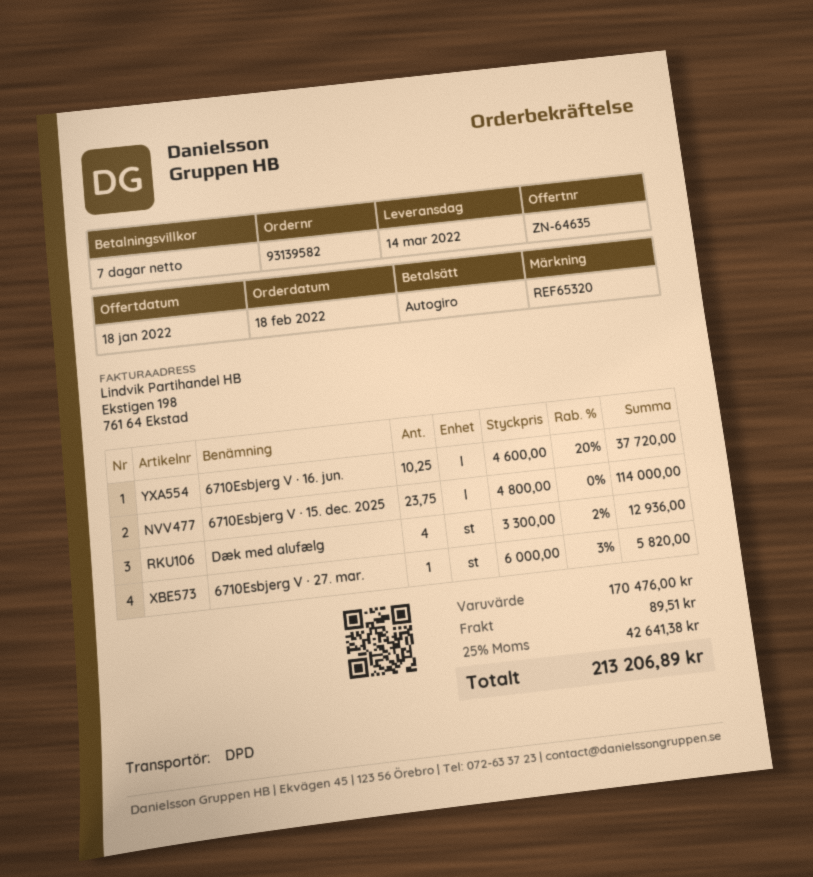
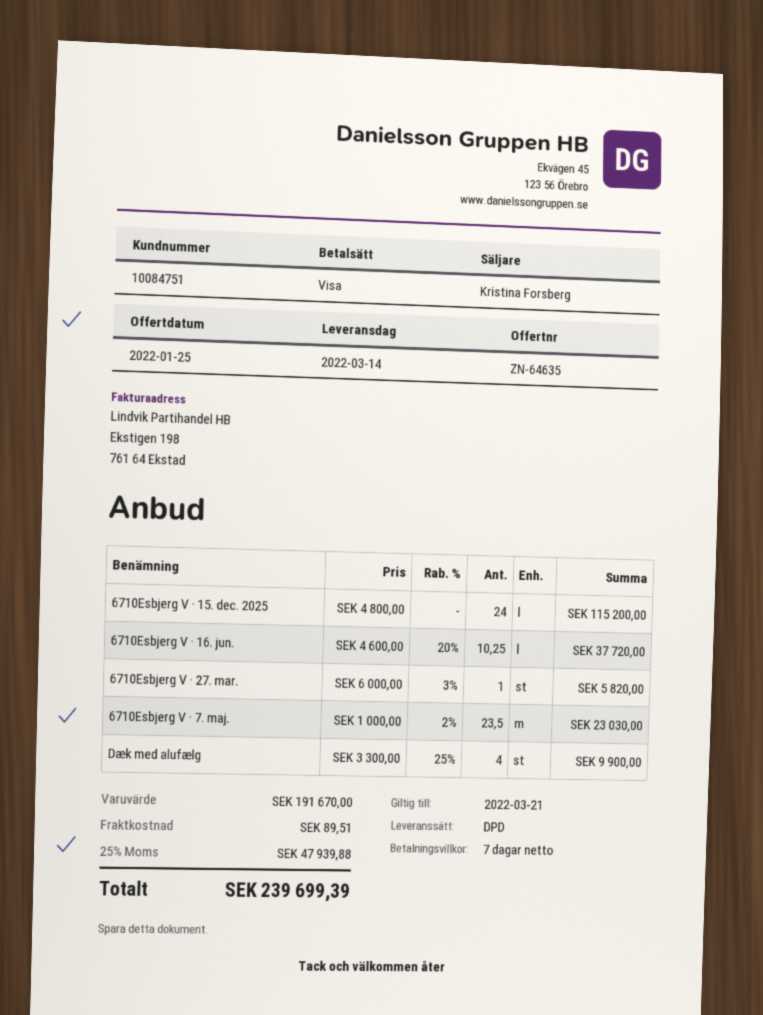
quote date: 2022-01-18 -> 2022-01-25
payment method: direct debit -> Visa
6710Esbjerg V · 15. dec. 2025: 23.75 x 4800.00 = 114000.00 -> 24 x 4800.00 = 115200.00
Dæk med alufælg: 4 x 3300.00 - 2% = 12936.00 -> 4 x 3300.00 - 25% = 9900.00
6710Esbjerg V · 7. maj.: none -> 23.5 x 1000.00 - 2% = 23030.00
subtotal: 170476.00 -> 191670.00
tax: 25% = 42641.38 -> 25% = 47939.88
total: 213206.89 -> 239699.39

